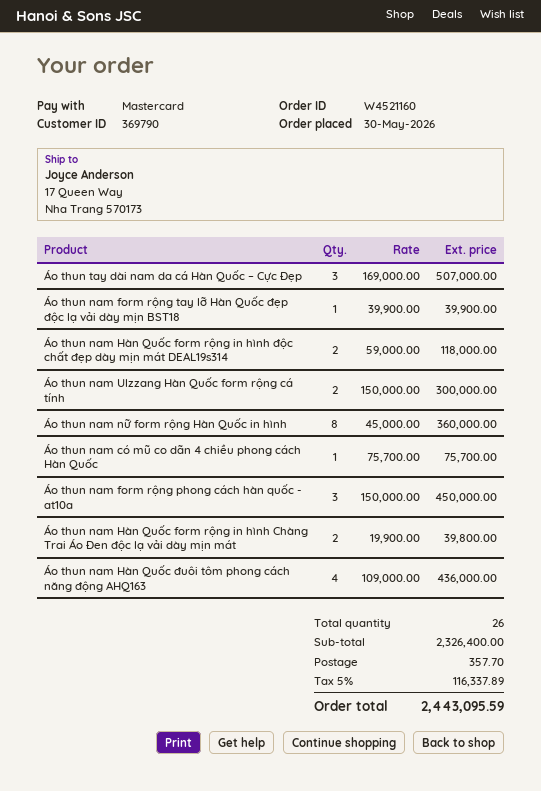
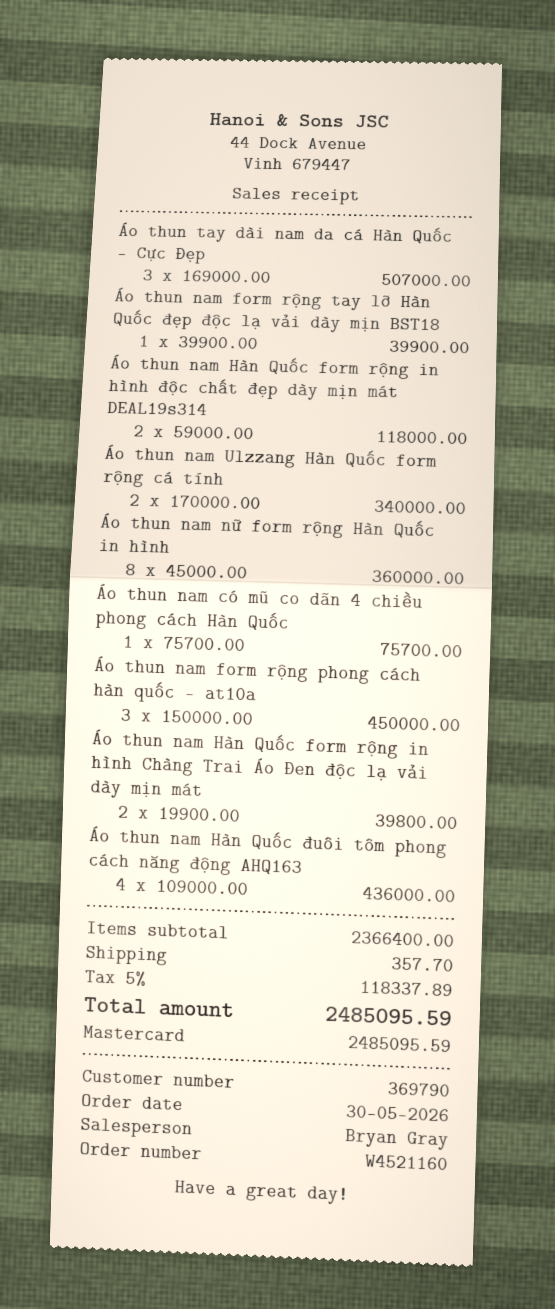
Áo thun nam Ulzzang Hàn Quốc form rộng cá tính: 2 x 150000.00 = 300000.00 -> 2 x 170000.00 = 340000.00
subtotal: 2326400.00 -> 2366400.00
tax: 5% = 116337.89 -> 5% = 118337.89
total: 2443095.59 -> 2485095.59

